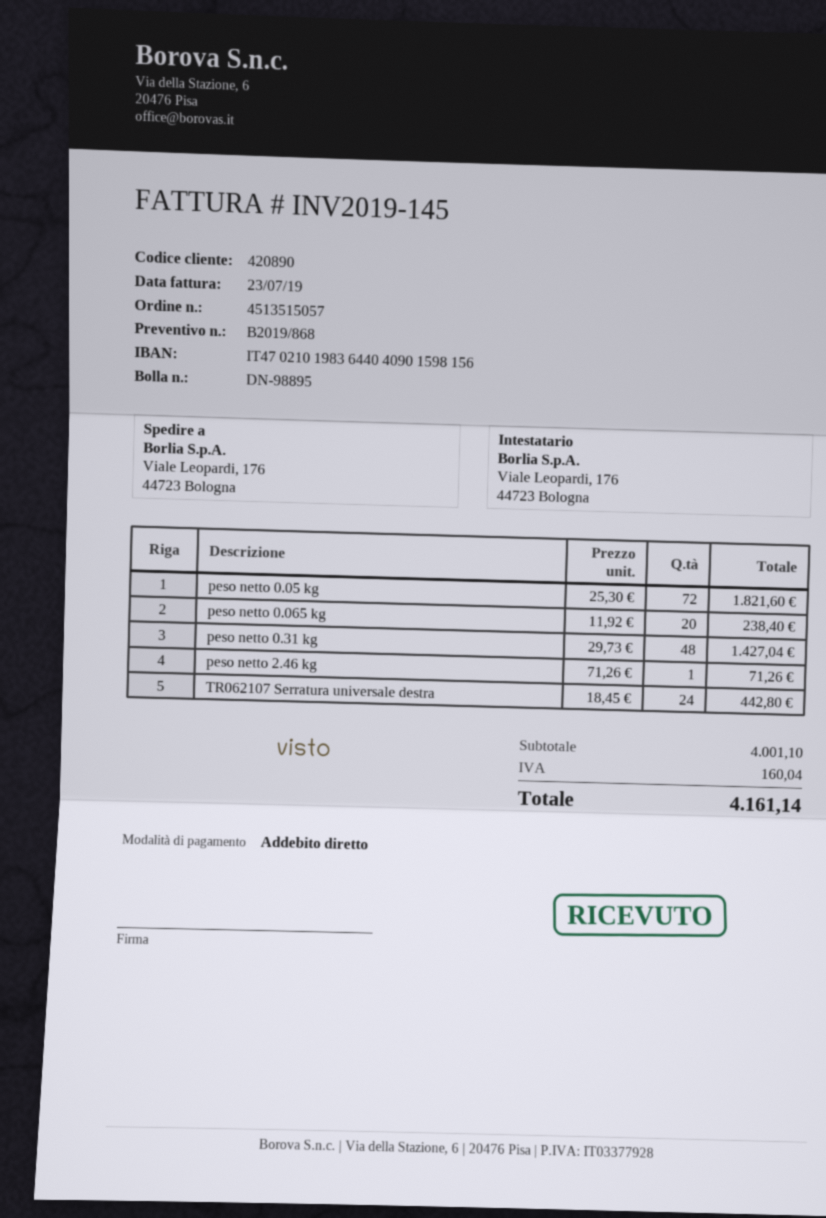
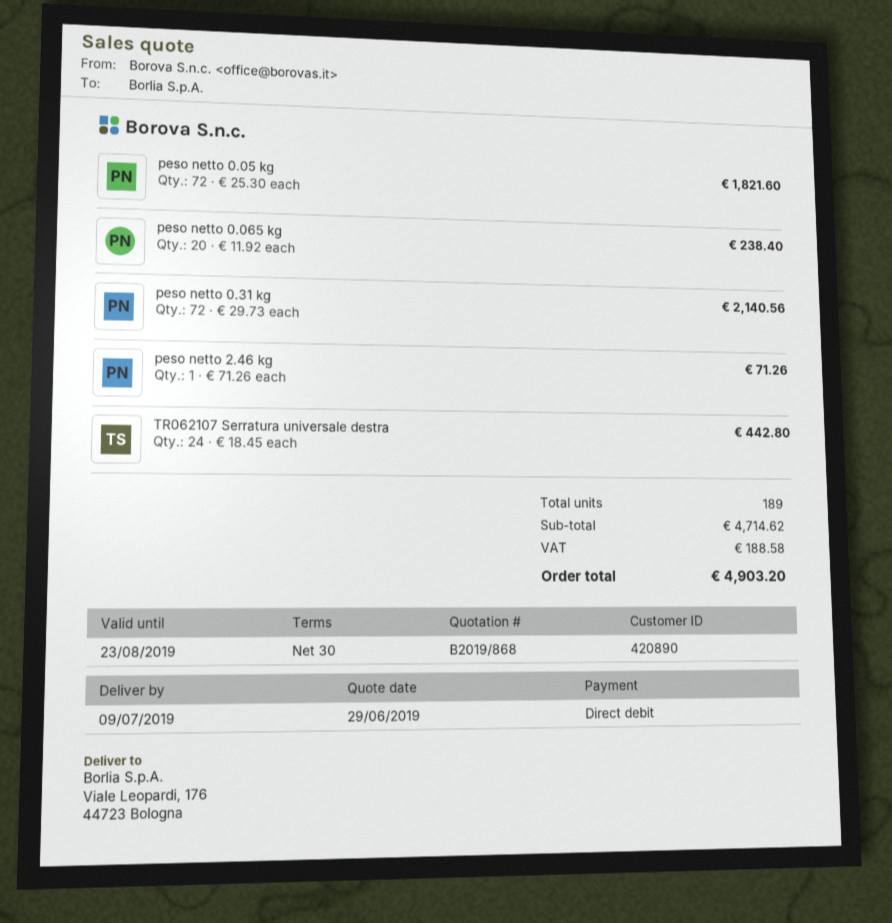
peso netto 0.31 kg: 48 x 29.73 = 1427.04 -> 72 x 29.73 = 2140.56
subtotal: 4001.10 -> 4714.62
tax: 160.04 -> 188.58
total: 4161.14 -> 4903.20

